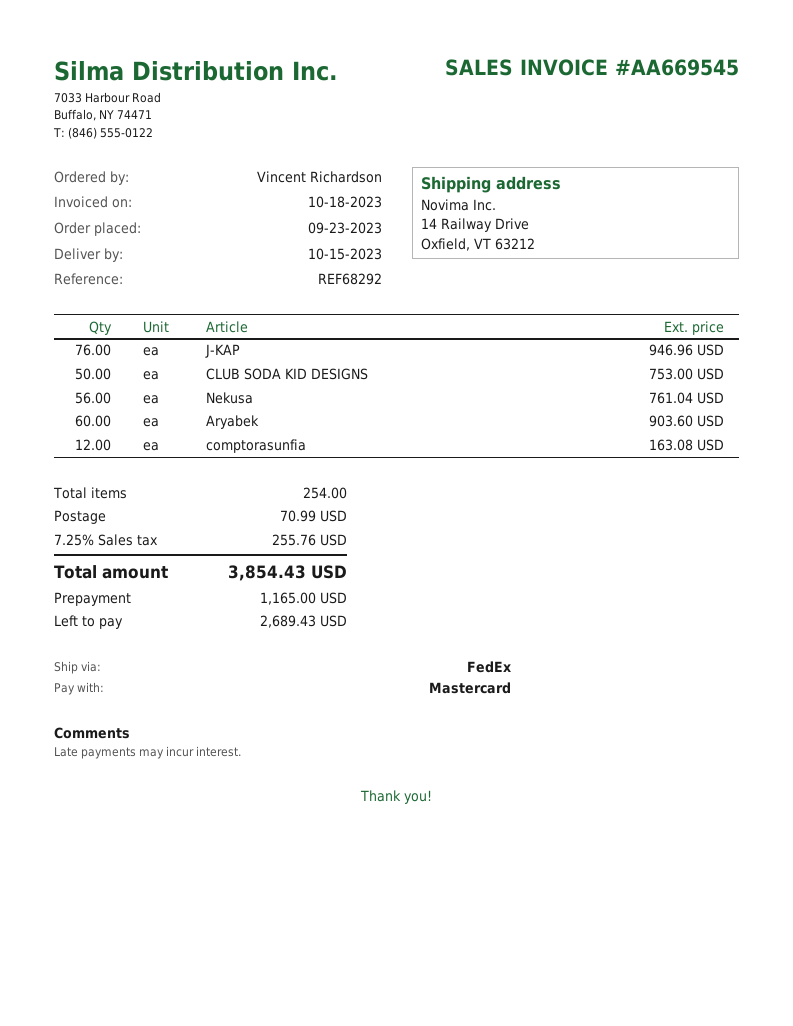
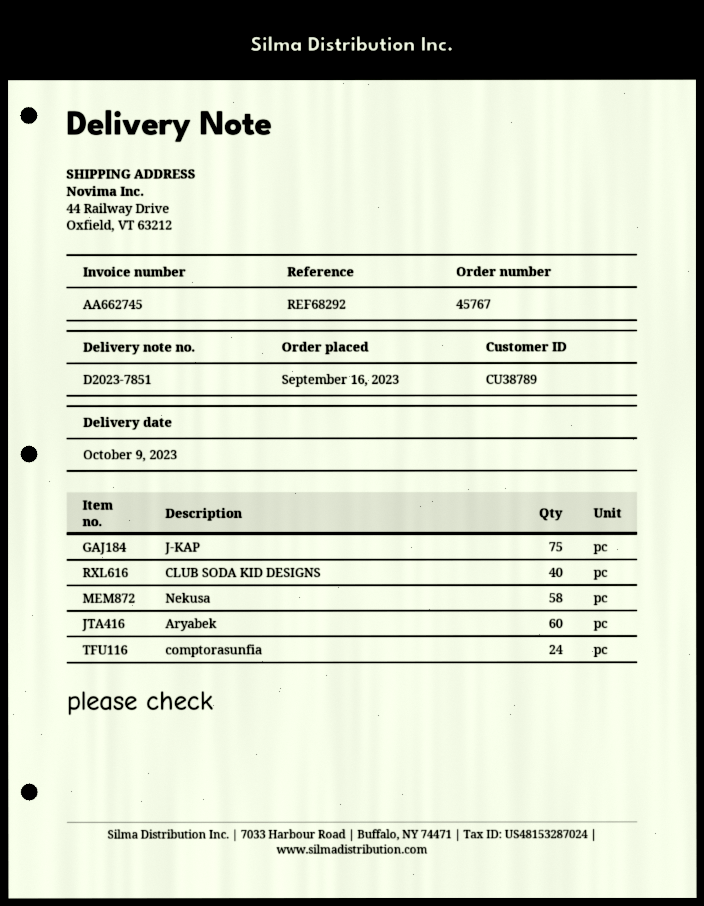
order date: 2023-09-23 -> 2023-09-16
delivery date: 2023-10-15 -> 2023-10-09
invoice number: AA669545 -> AA662745
ship to: 14 Railway Drive, Oxfield, VT 63212 -> 44 Railway Drive, Oxfield, VT 63212
J-KAP: 76 -> 75
CLUB SODA KID DESIGNS: 50 -> 40
Nekusa: 56 -> 58
comptorasunfia: 12 -> 24

